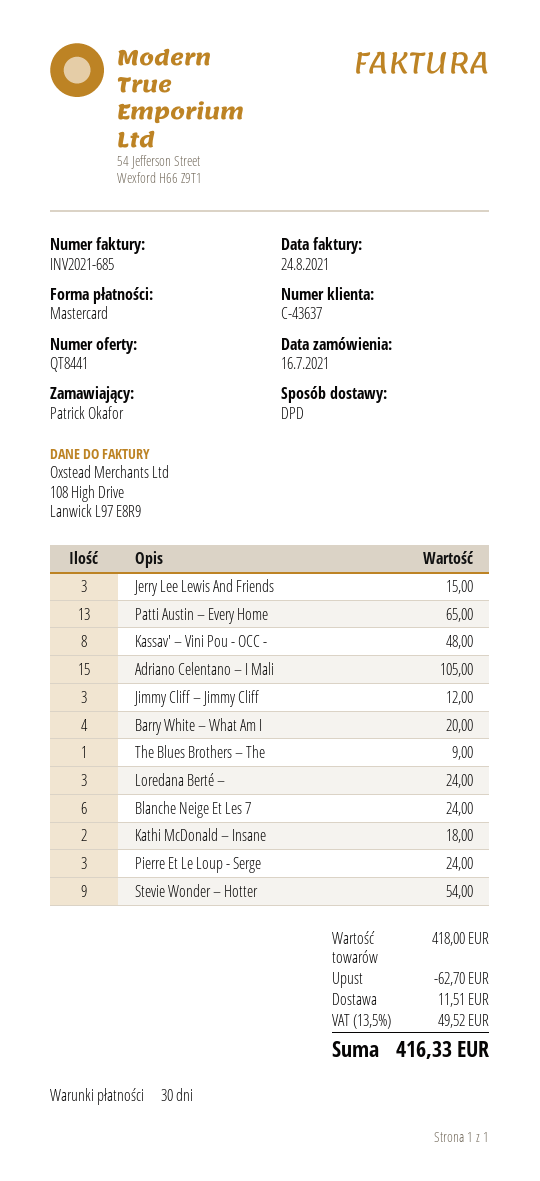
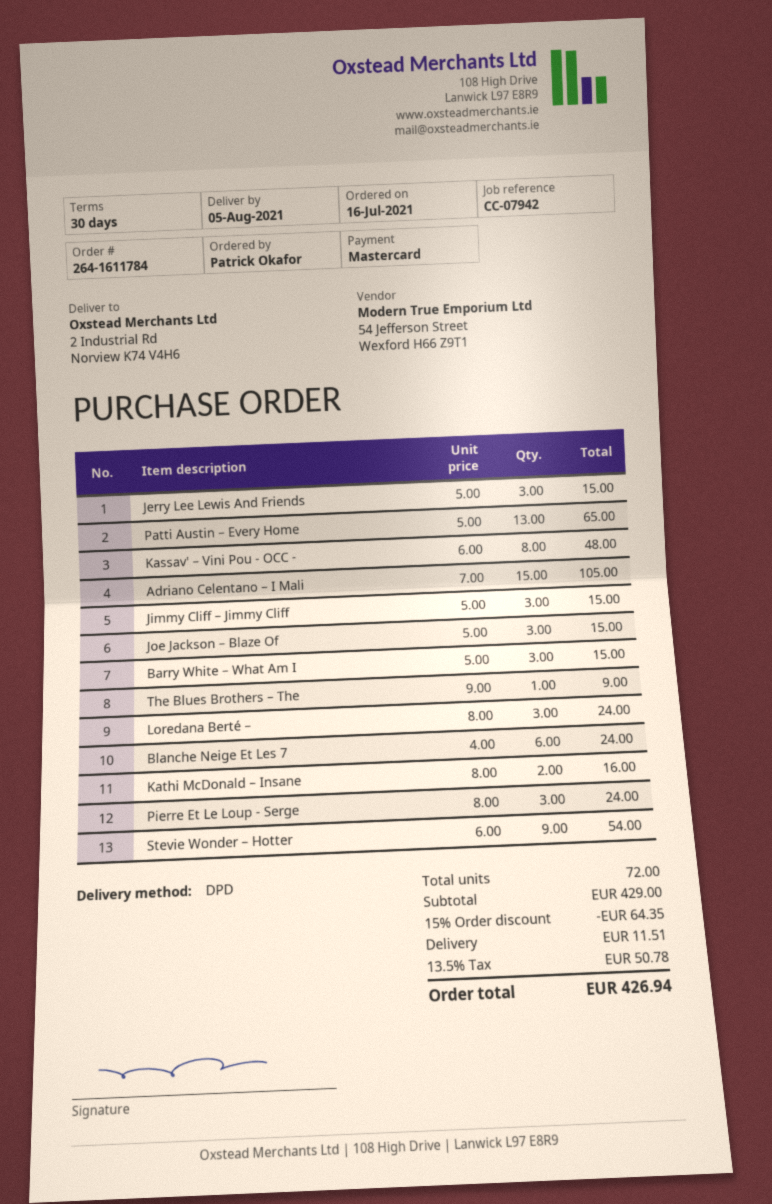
Jimmy Cliff – Jimmy Cliff: 3 for 12.00 -> 3 for 15.00
Barry White – What Am I: 4 for 20.00 -> 3 for 15.00
Kathi McDonald – Insane: 2 for 18.00 -> 2 for 16.00
Joe Jackson – Blaze Of: none -> 3 for 15.00
subtotal: 418.00 -> 429.00
discount: 62.70 -> 64.35
tax: 13.5% = 49.52 -> 13.5% = 50.78
total: 416.33 -> 426.94

